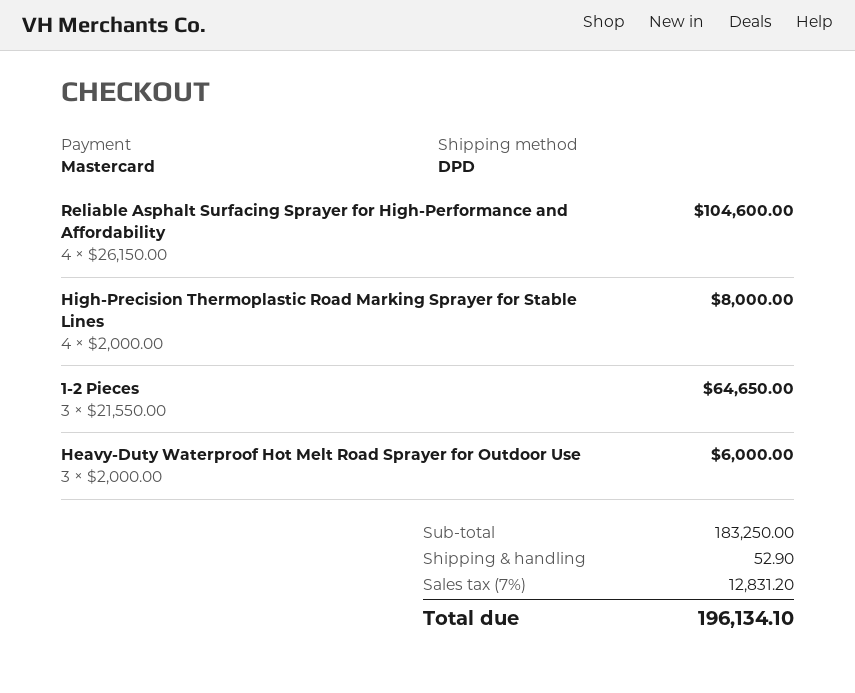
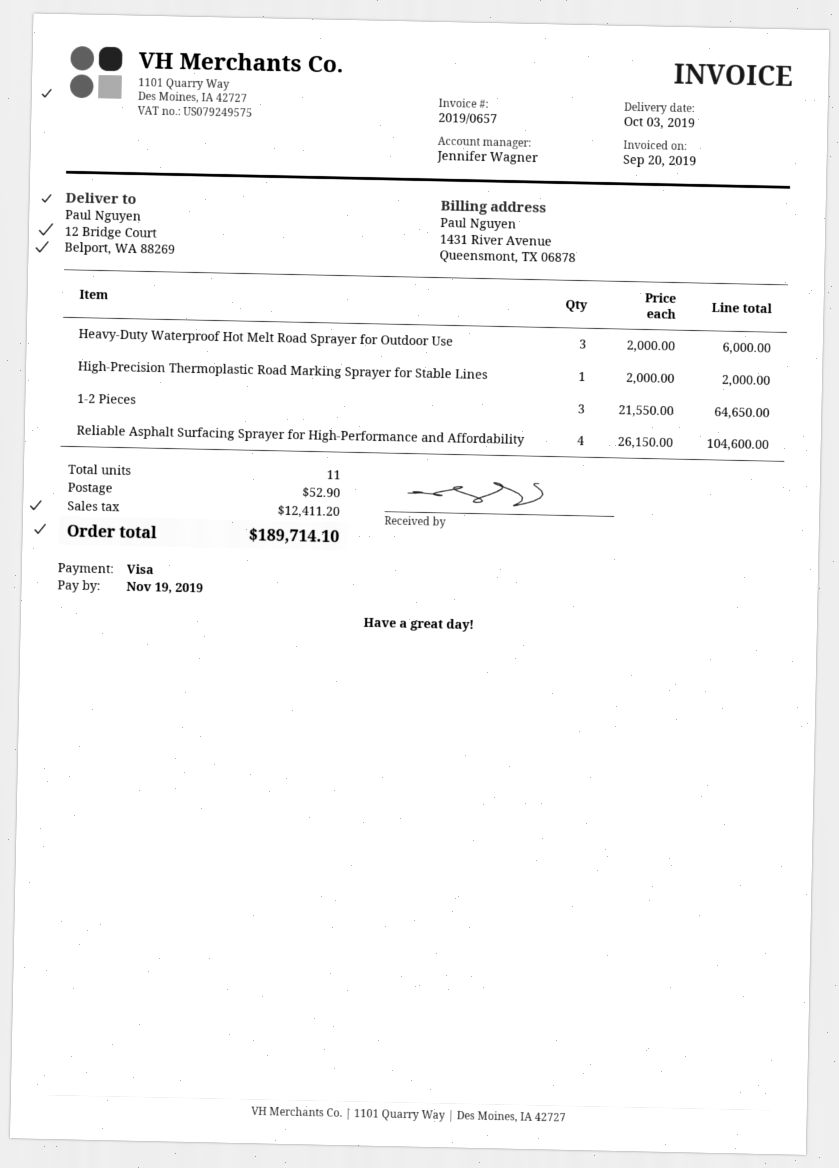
payment method: Mastercard -> Visa
High-Precision Thermoplastic Road Marking Sprayer for Stable Lines: 4 x 2000.00 = 8000.00 -> 1 x 2000.00 = 2000.00
tax: 12831.20 -> 12411.20
total: 196134.10 -> 189714.10

